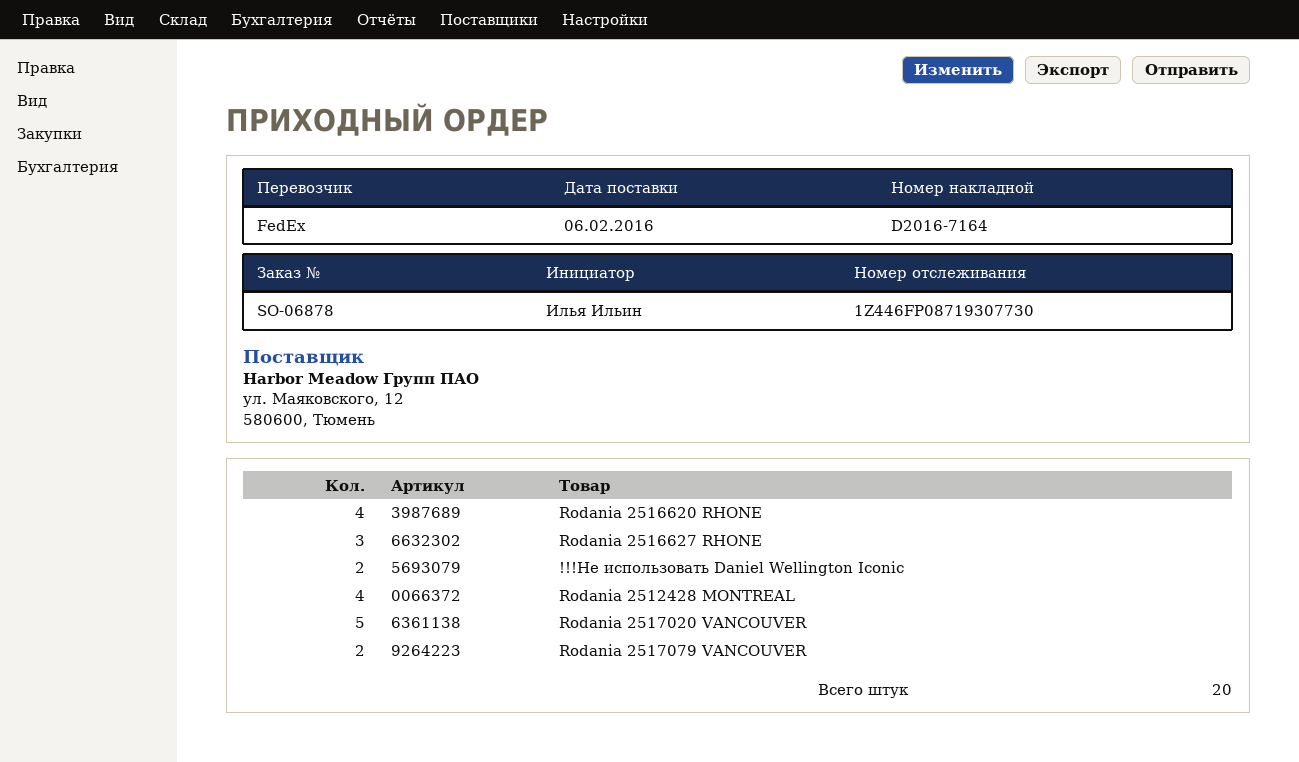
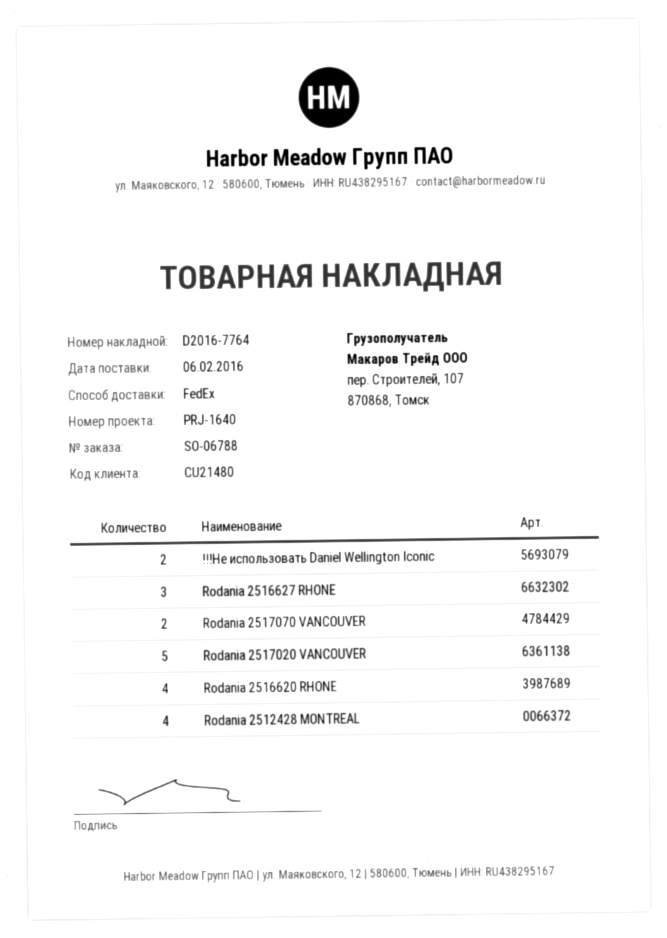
order number: SO-06878 -> SO-06788
delivery note number: D2016-7164 -> D2016-7764
Rodania 2517079 VANCOUVER: 2 -> none
Rodania 2517070 VANCOUVER: none -> 2

